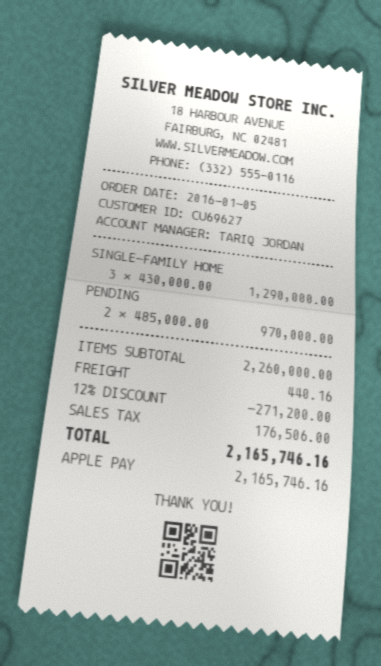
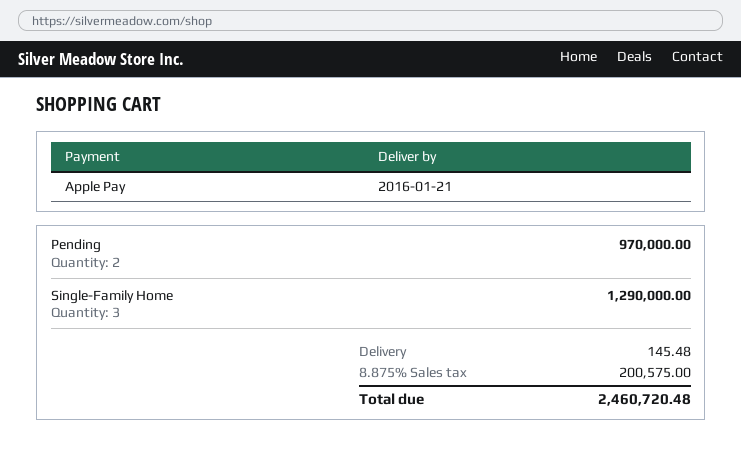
discount: 12% = 271200.00 -> none
shipping: 440.16 -> 145.48
tax: 176506.00 -> 200575.00
total: 2165746.16 -> 2460720.48

